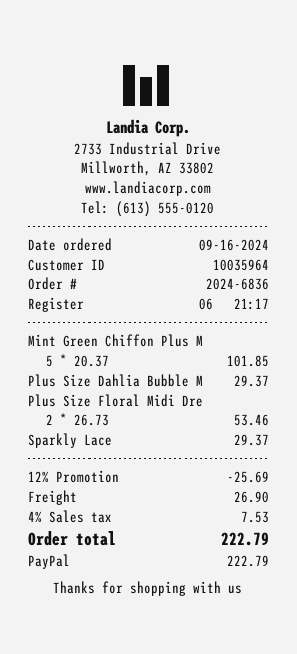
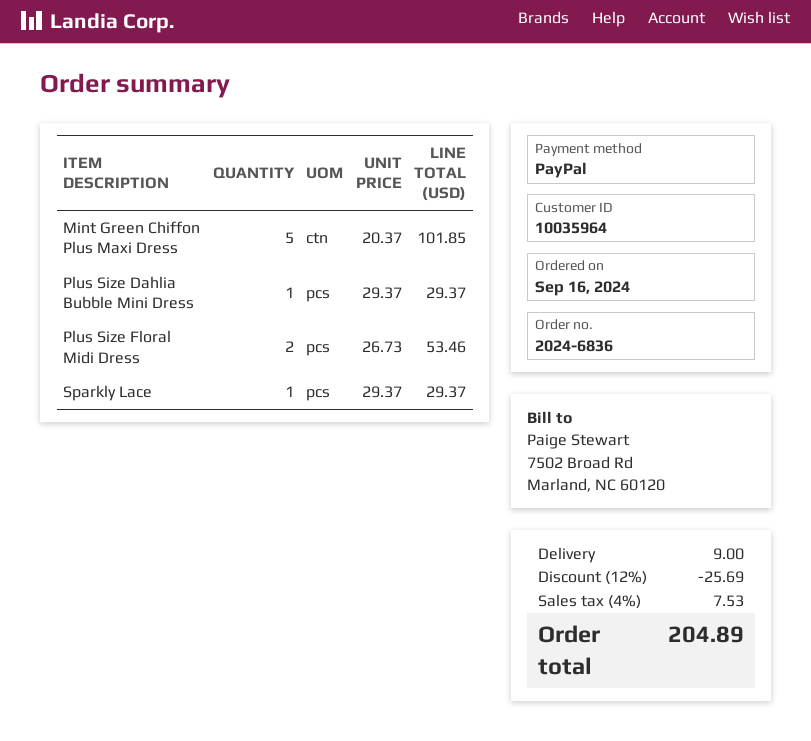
shipping: 26.90 -> 9.00
total: 222.79 -> 204.89

